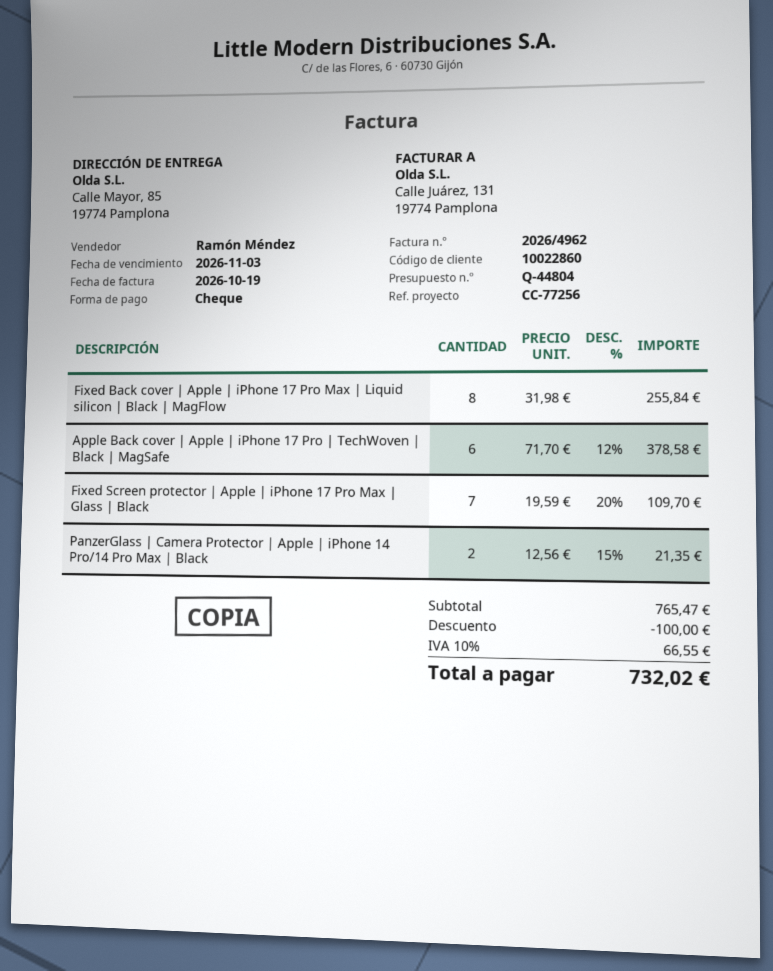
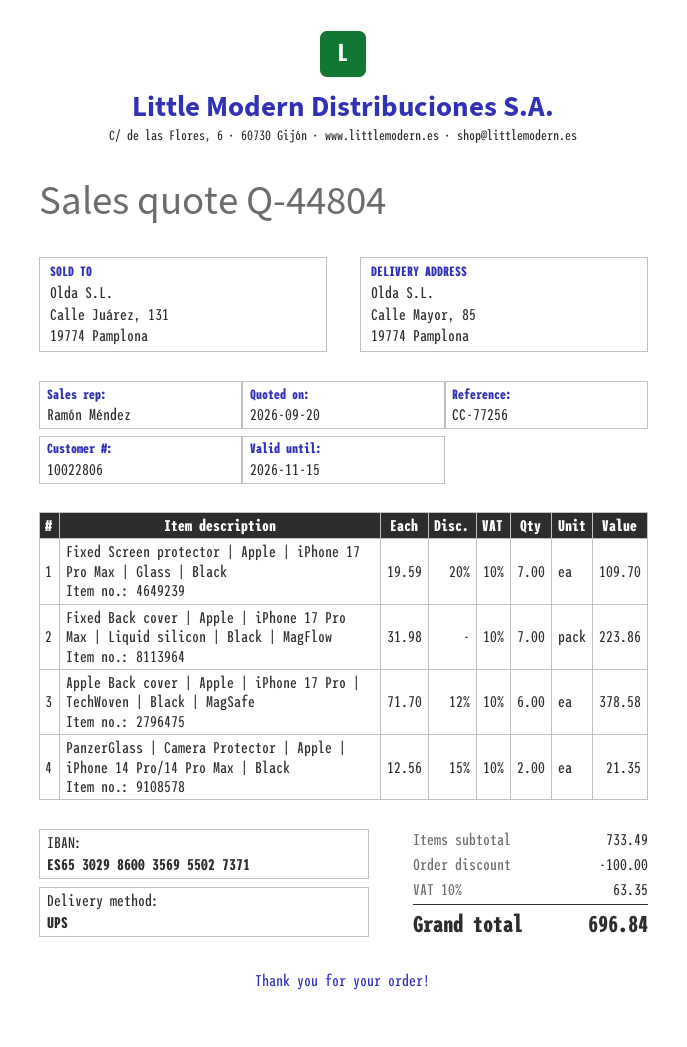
customer number: 10022860 -> 10022806
Fixed Back cover | Apple | iPhone 17 Pro Max | Liquid silicon | Black | MagFlow: 8 x 31.98 = 255.84 -> 7 x 31.98 = 223.86
subtotal: 765.47 -> 733.49
tax: 10% = 66.55 -> 10% = 63.35
total: 732.02 -> 696.84

